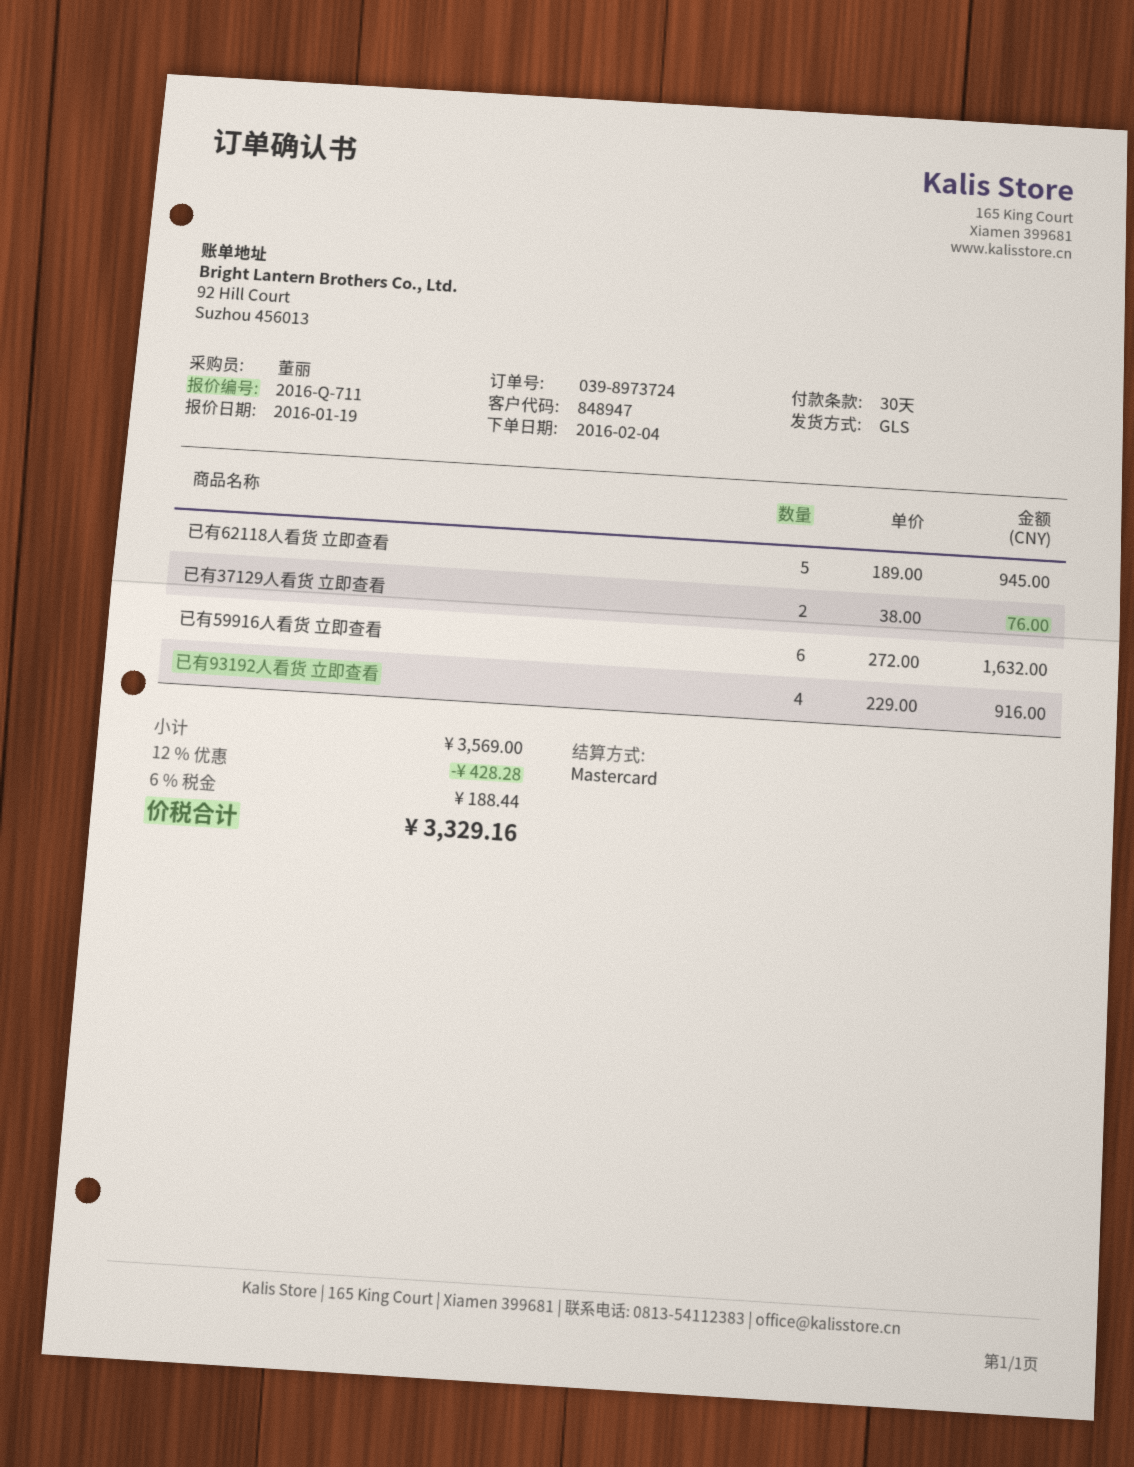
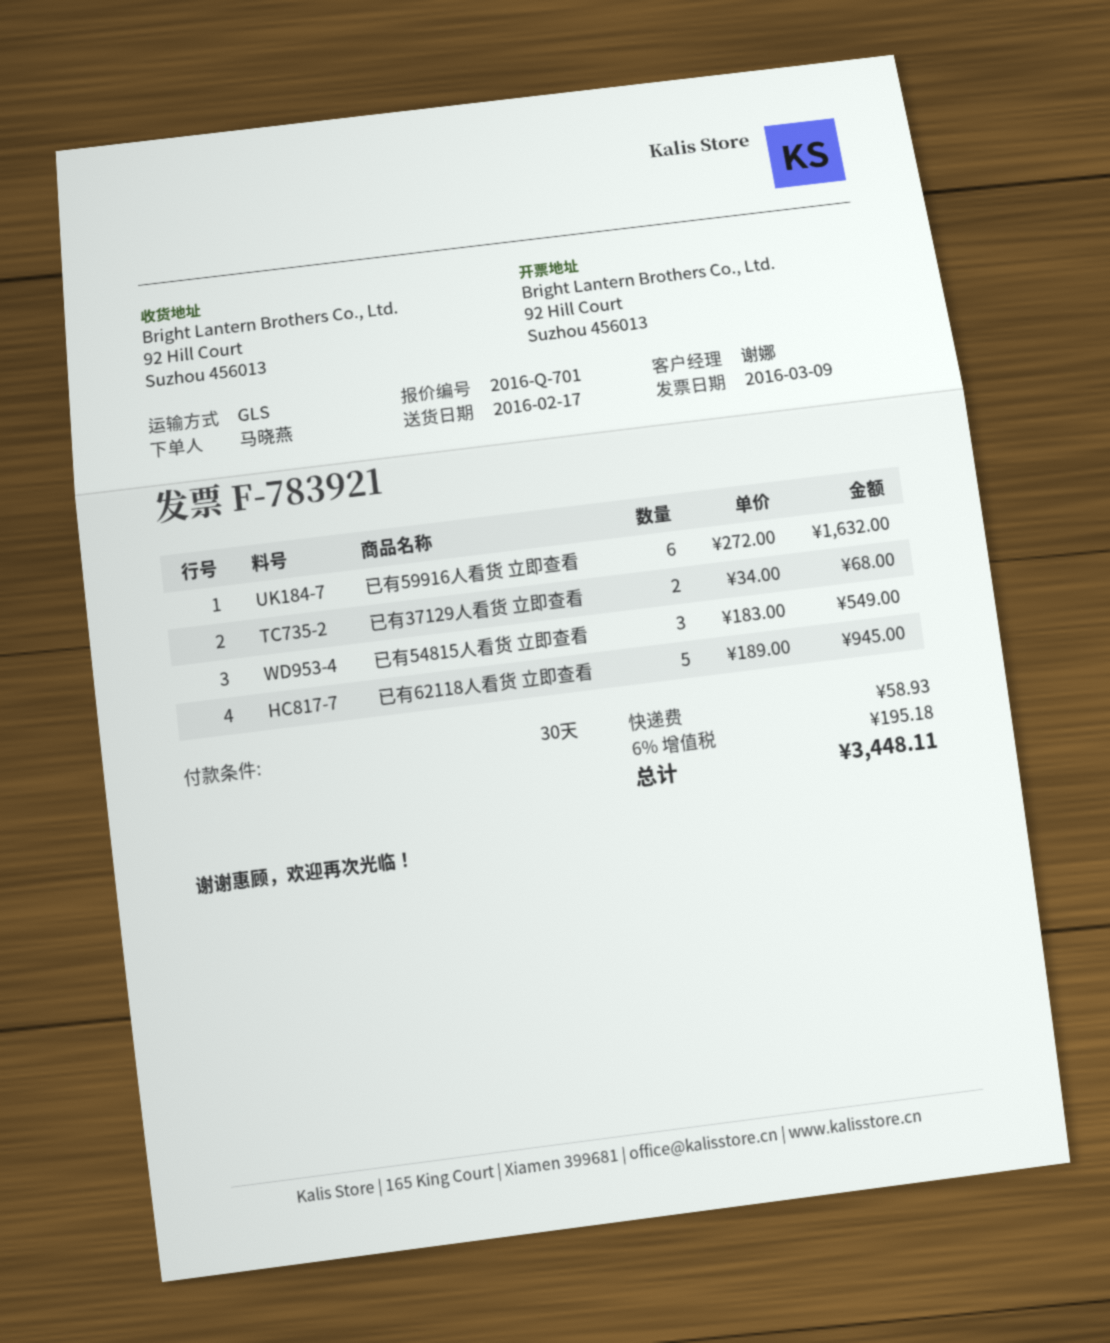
quote number: 2016-Q-711 -> 2016-Q-701
ordered by: 董丽 -> 马晓燕
已有37129人看货 立即查看: 2 x 38.00 = 76.00 -> 2 x 34.00 = 68.00
已有93192人看货 立即查看: 4 x 229.00 = 916.00 -> none
已有54815人看货 立即查看: none -> 3 x 183.00 = 549.00
discount: 12% = 428.28 -> none
shipping: none -> 58.93
tax: 6% = 188.44 -> 6% = 195.18
total: 3329.16 -> 3448.11

